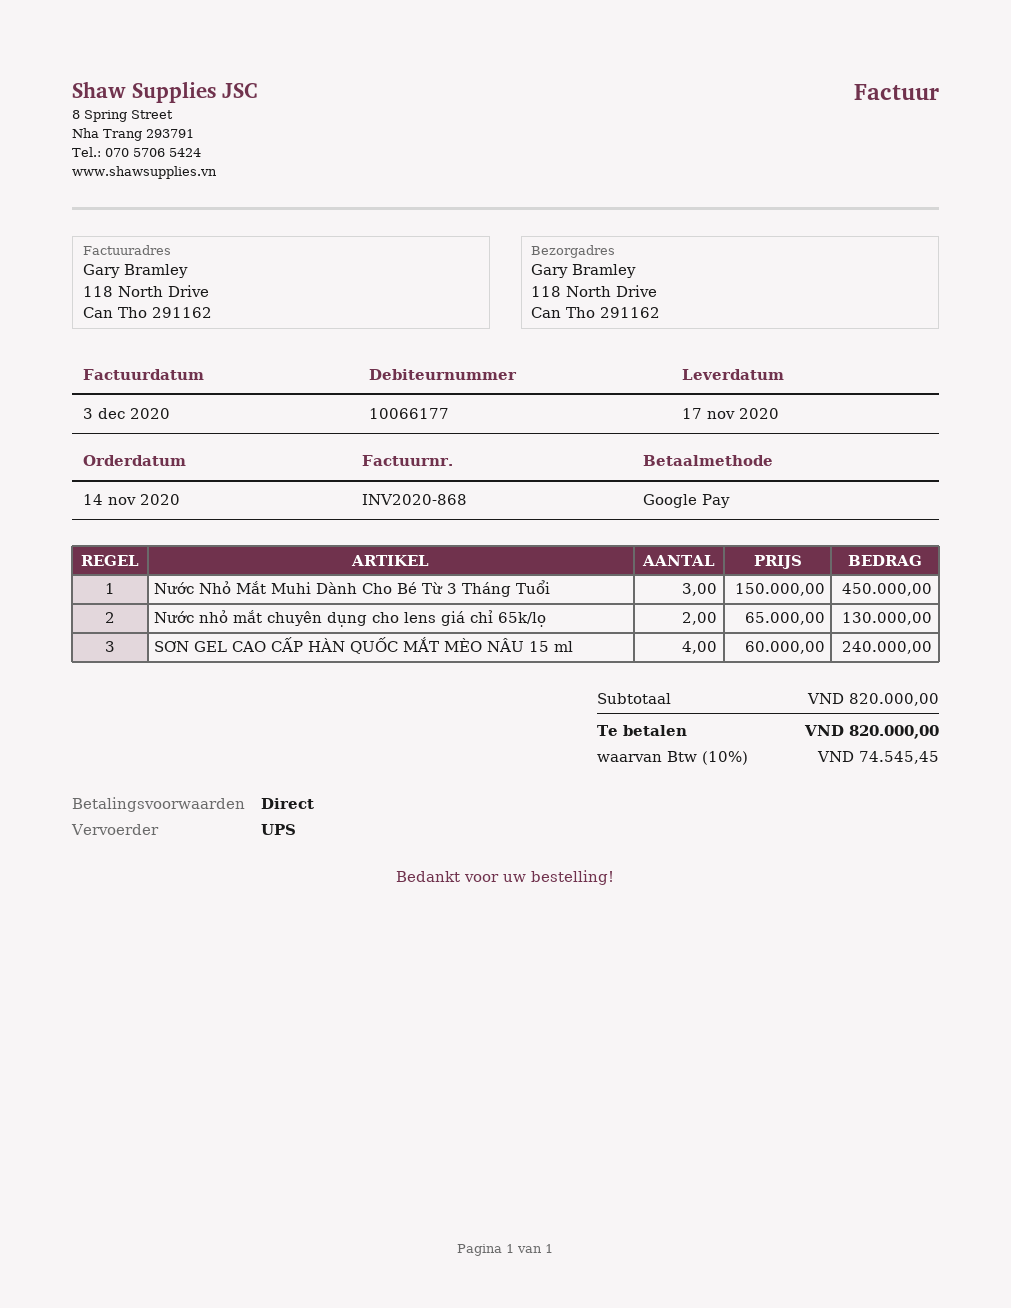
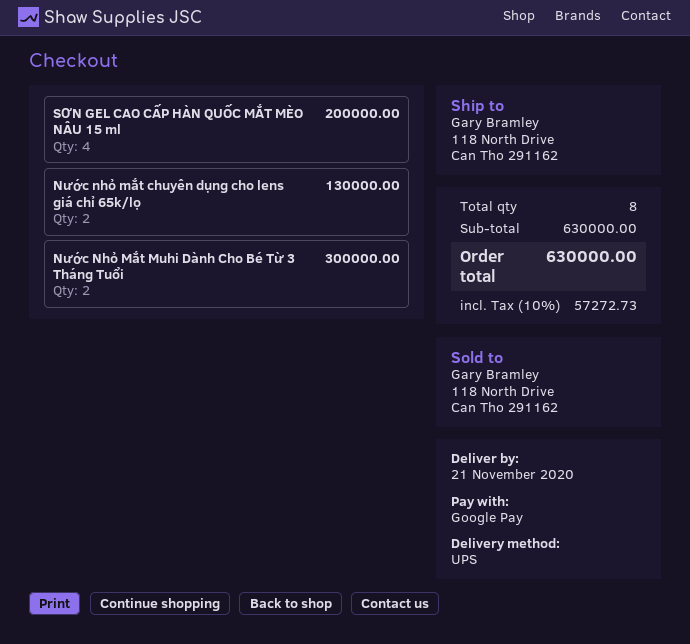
delivery date: 2020-11-17 -> 2020-11-21
Nước Nhỏ Mắt Muhi Dành Cho Bé Từ 3 Tháng Tuổi: 3 for 450000.00 -> 2 for 300000.00
SƠN GEL CAO CẤP HÀN QUỐC MẮT MÈO NÂU 15 ml: 4 for 240000.00 -> 4 for 200000.00
subtotal: 820000.00 -> 630000.00
tax: 10% = 74545.45 -> 10% = 57272.73
total: 820000.00 -> 630000.00

